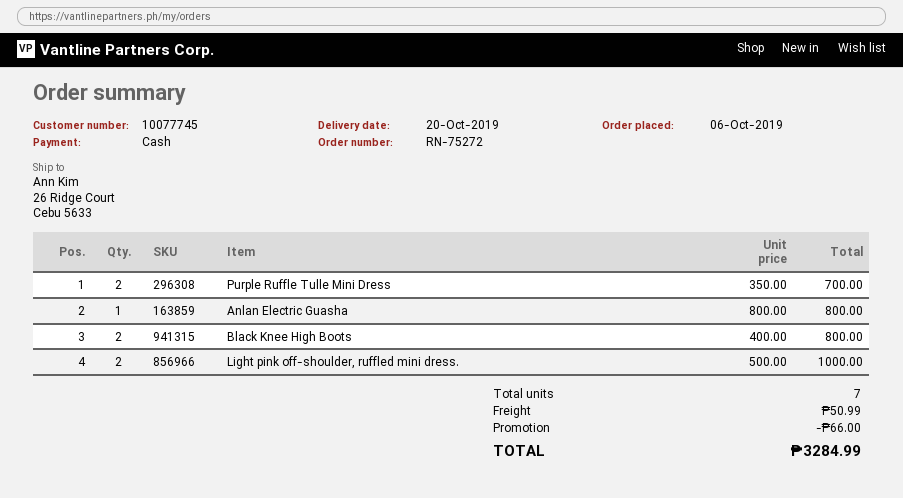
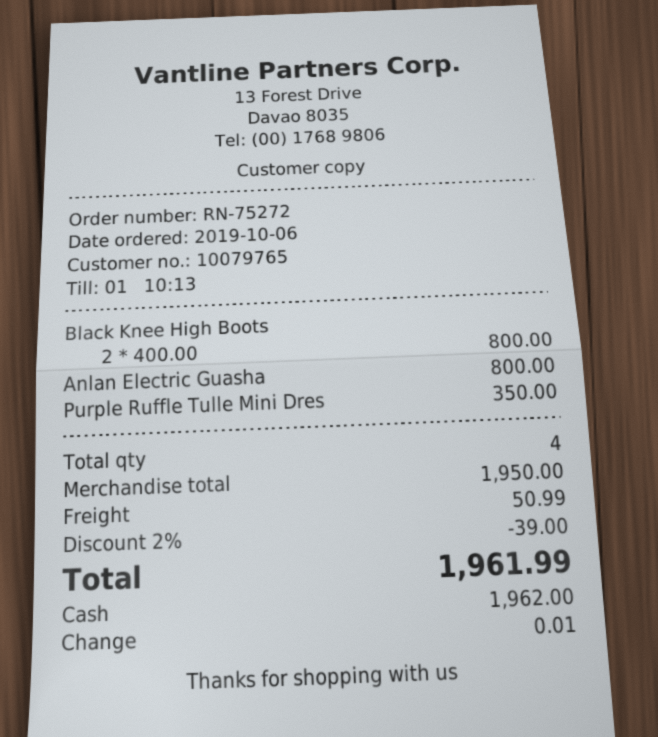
customer number: 10077745 -> 10079765
Purple Ruffle Tulle Mini Dress: 2 x 350.00 = 700.00 -> 1 x 350.00 = 350.00
Light pink off-shoulder, ruffled mini dress.: 2 x 500.00 = 1000.00 -> none
total quantity: 7 -> 4
discount: 66.00 -> 39.00
total: 3284.99 -> 1961.99

